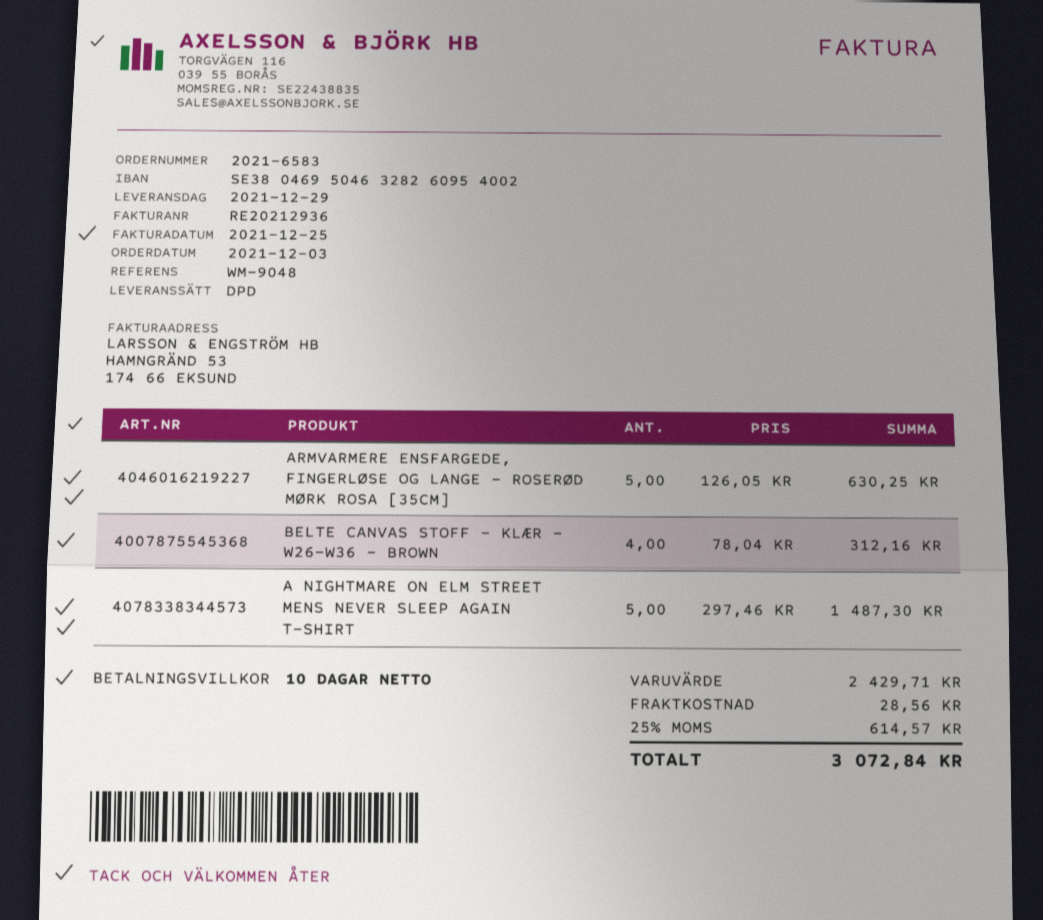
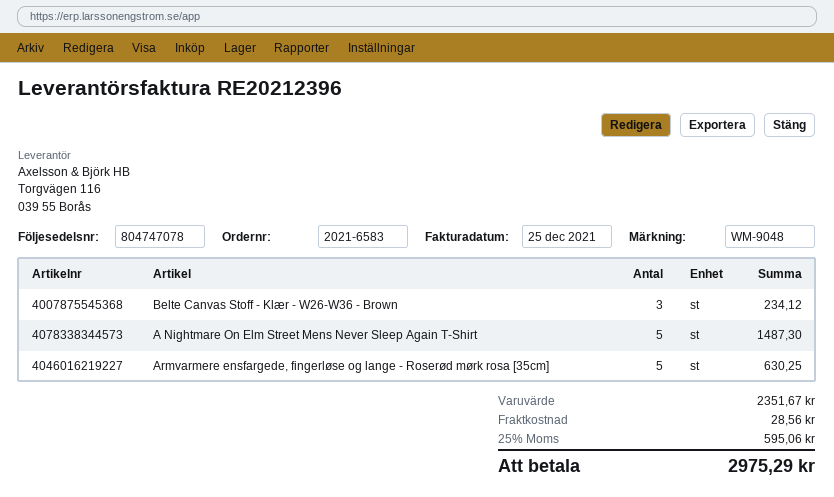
invoice number: RE20212936 -> RE20212396
BELTE CANVAS STOFF - KLÆR - W26-W36 - BROWN: 4 for 312.16 -> 3 for 234.12
subtotal: 2429.71 -> 2351.67
tax: 25% = 614.57 -> 25% = 595.06
total: 3072.84 -> 2975.29

